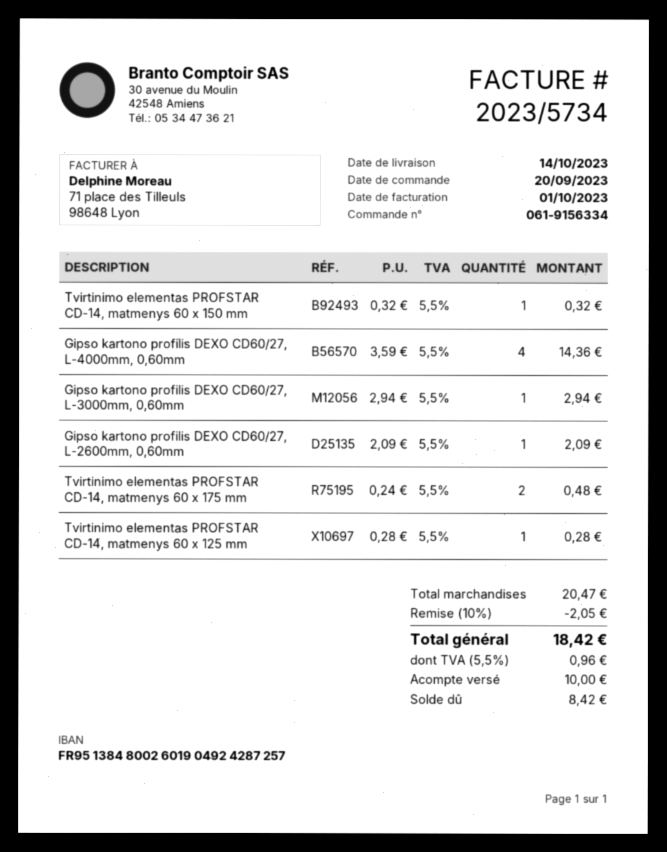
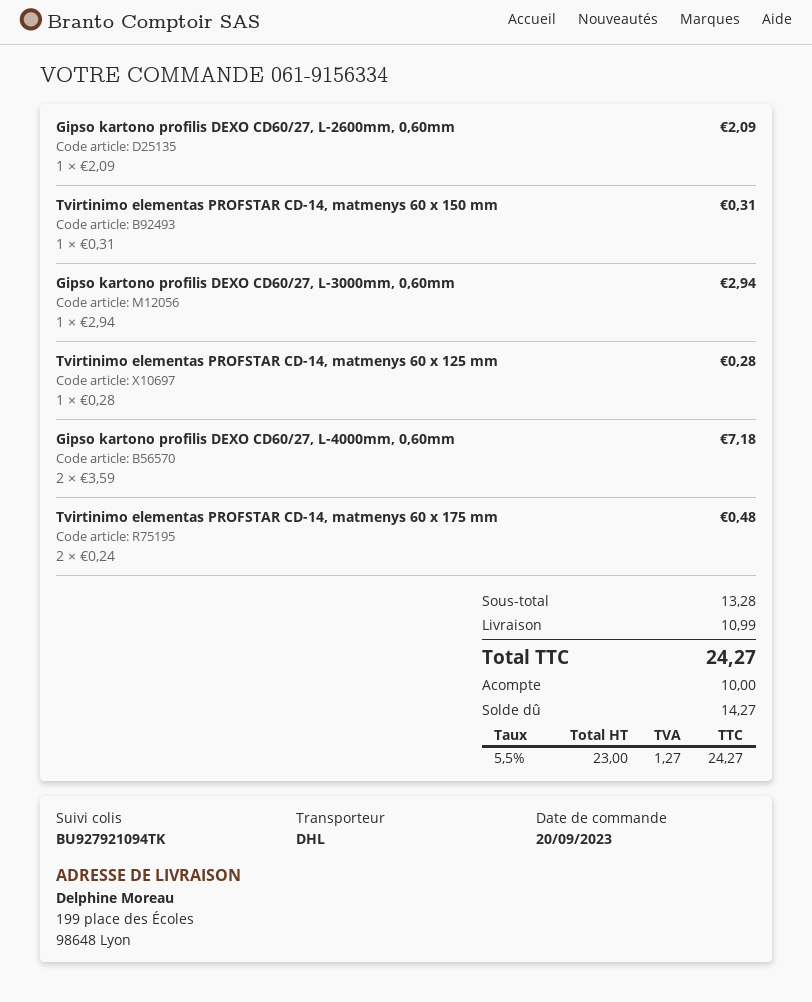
Tvirtinimo elementas PROFSTAR CD-14, matmenys 60 x 150 mm: 1 x 0.32 = 0.32 -> 1 x 0.31 = 0.31
Gipso kartono profilis DEXO CD60/27, L-4000mm, 0,60mm: 4 x 3.59 = 14.36 -> 2 x 3.59 = 7.18
subtotal: 20.47 -> 13.28
discount: 10% = 2.05 -> none
shipping: none -> 10.99
tax: 5.5% = 0.96 -> 5.5% = 1.27
total: 18.42 -> 24.27
balance: 8.42 -> 14.27

